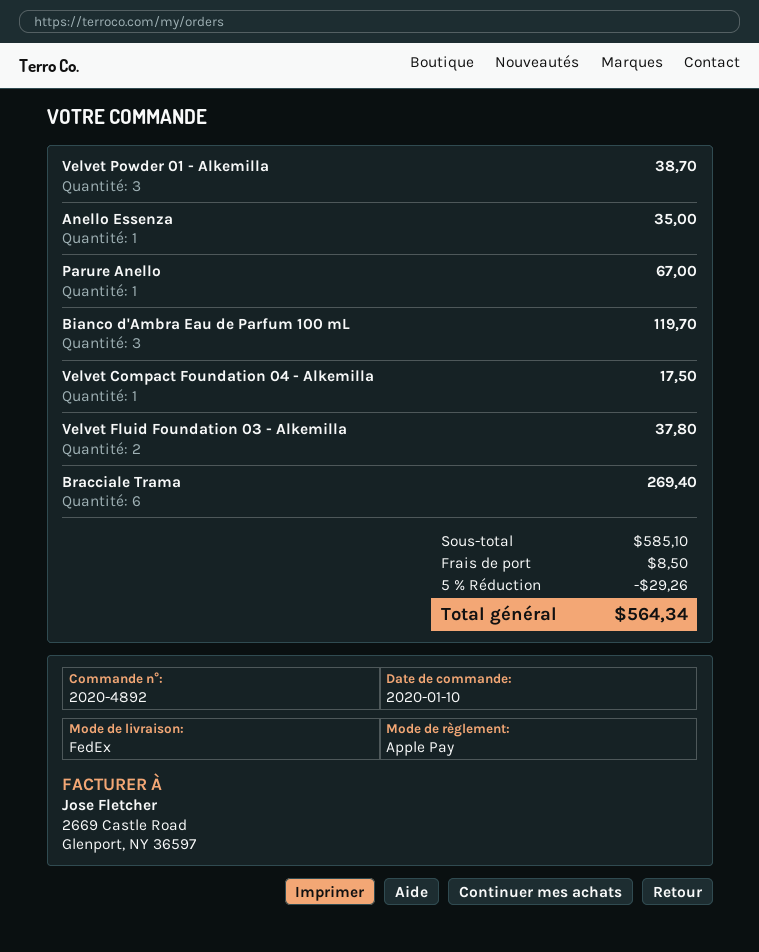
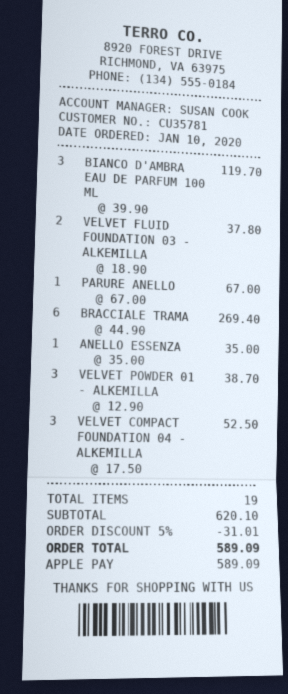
Velvet Compact Foundation 04 - Alkemilla: 1 for 17.50 -> 3 for 52.50
subtotal: 585.10 -> 620.10
discount: 5% = 29.26 -> 5% = 31.01
shipping: 8.50 -> none
total: 564.34 -> 589.09

